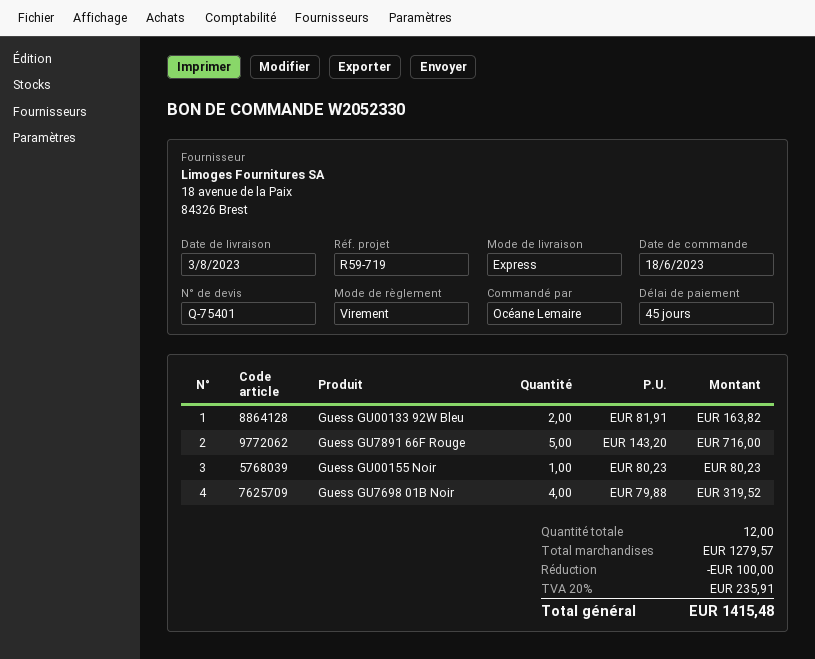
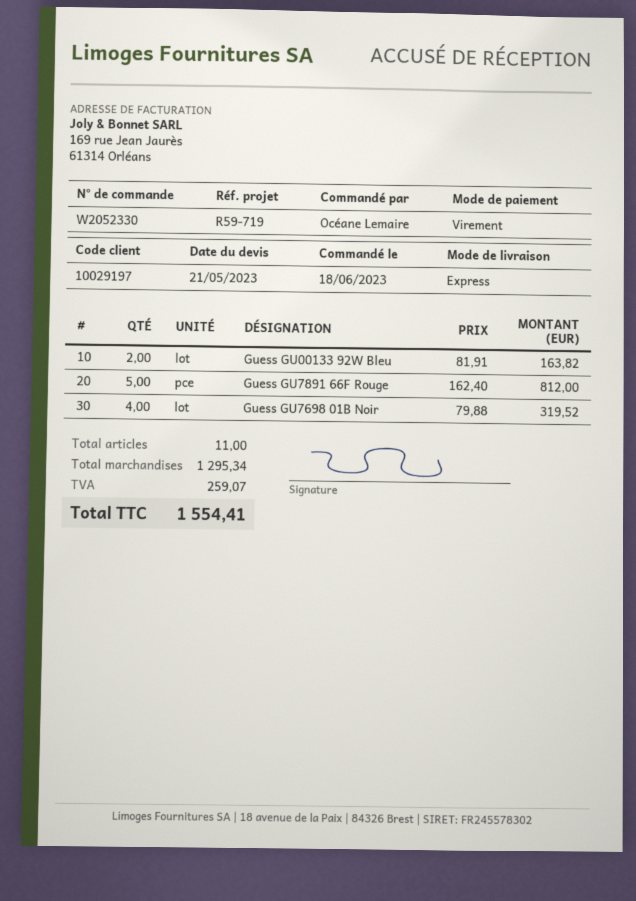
Guess GU7891 66F Rouge: 5 x 143.20 = 716.00 -> 5 x 162.40 = 812.00
Guess GU00155 Noir: 1 x 80.23 = 80.23 -> none
total quantity: 12 -> 11
subtotal: 1279.57 -> 1295.34
discount: 100.00 -> none
tax: 235.91 -> 259.07
total: 1415.48 -> 1554.41

